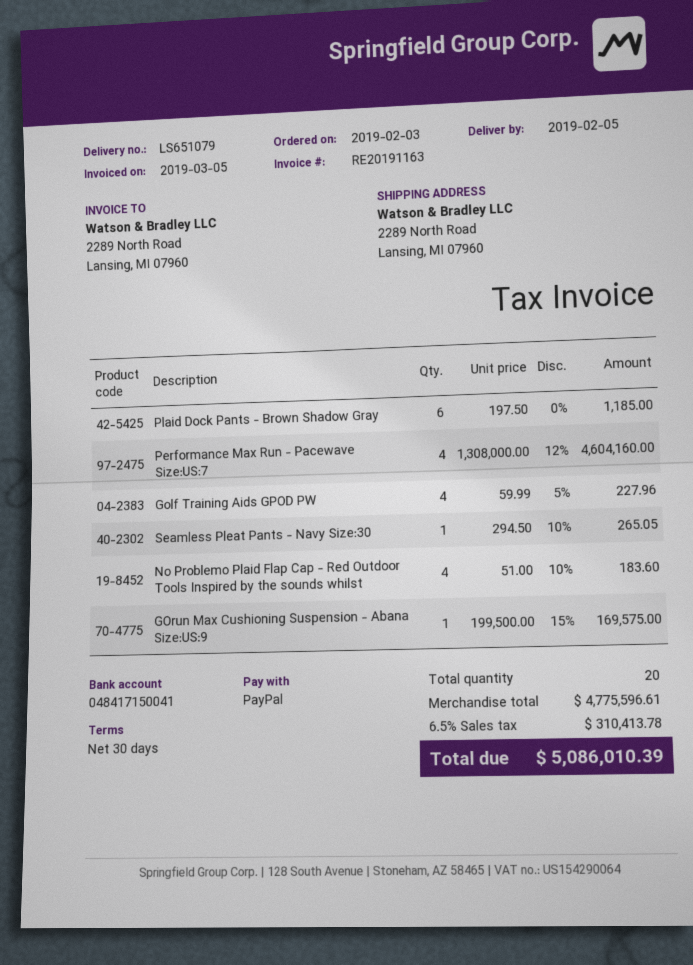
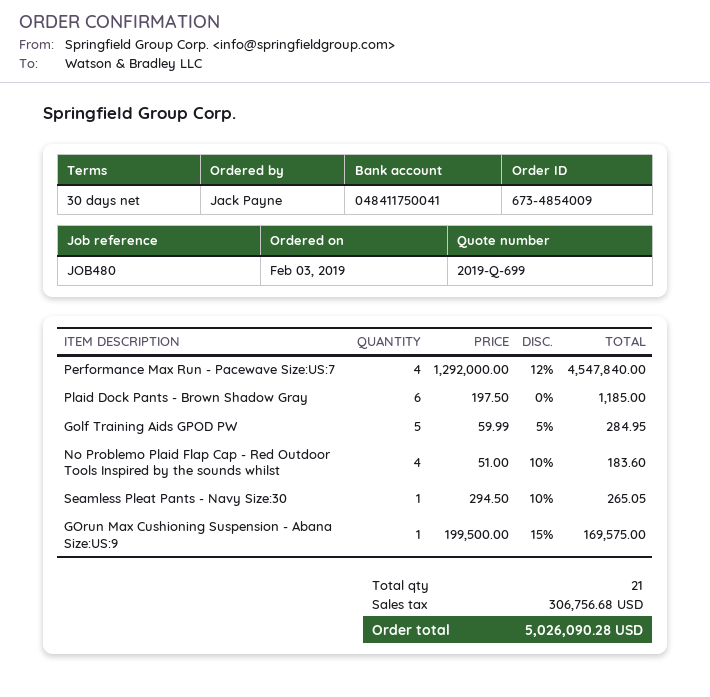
bank account: 048417150041 -> 048411750041
Performance Max Run - Pacewave Size:US:7: 4 x 1308000.00 - 12% = 4604160.00 -> 4 x 1292000.00 - 12% = 4547840.00
Golf Training Aids GPOD PW: 4 x 59.99 - 5% = 227.96 -> 5 x 59.99 - 5% = 284.95
total quantity: 20 -> 21
tax: 310413.78 -> 306756.68
total: 5086010.39 -> 5026090.28

